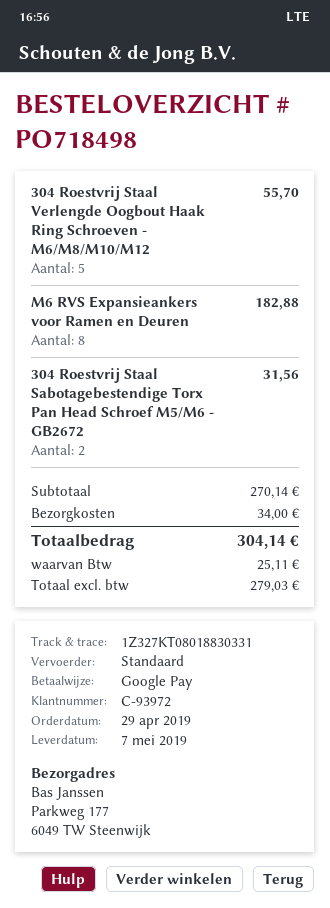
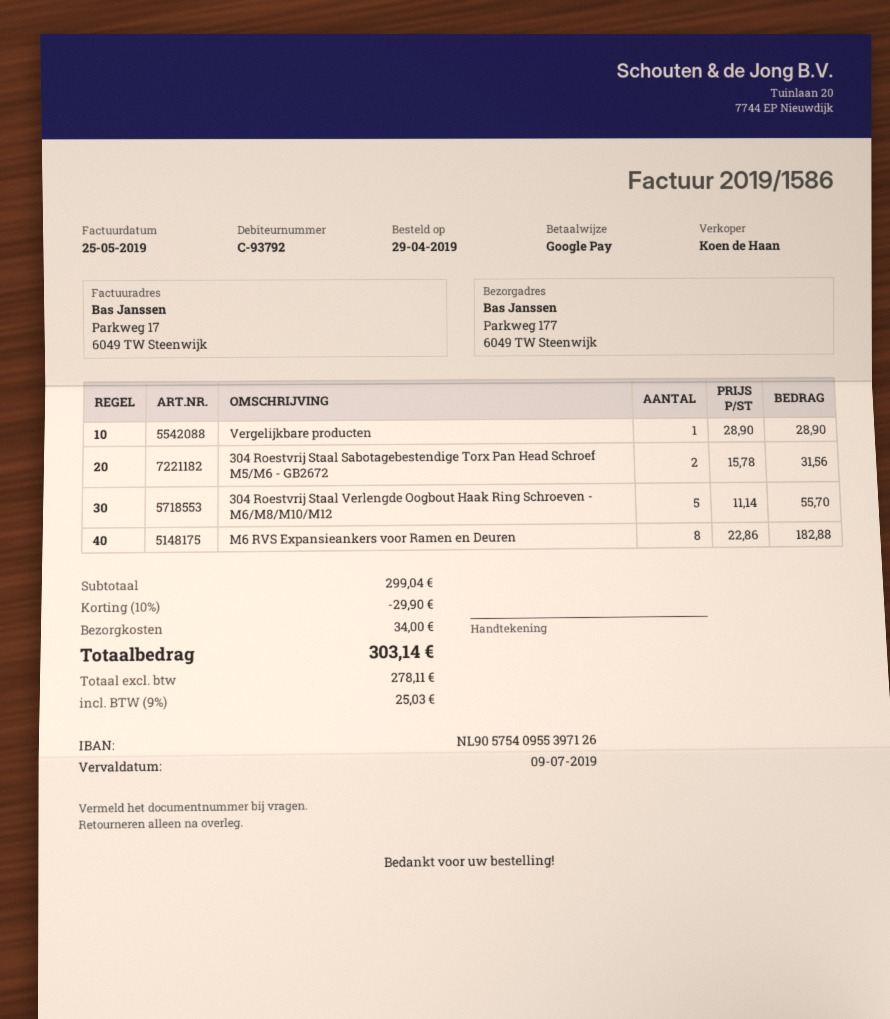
customer number: C-93972 -> C-93792
Vergelijkbare producten: none -> 1 for 28.90
subtotal: 270.14 -> 299.04
discount: none -> 10% = 29.90
net: 279.03 -> 278.11
tax: 25.11 -> 25.03
total: 304.14 -> 303.14

